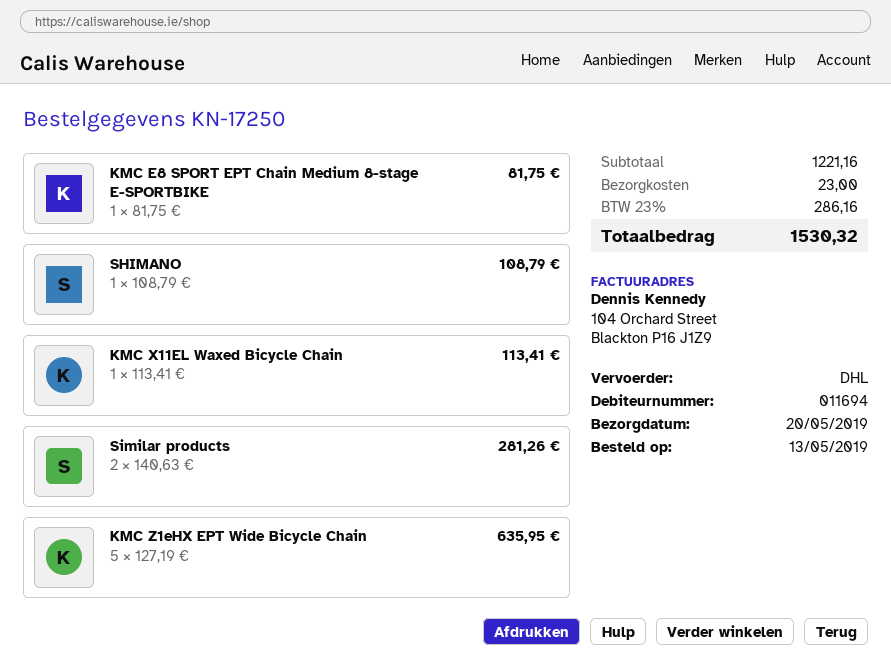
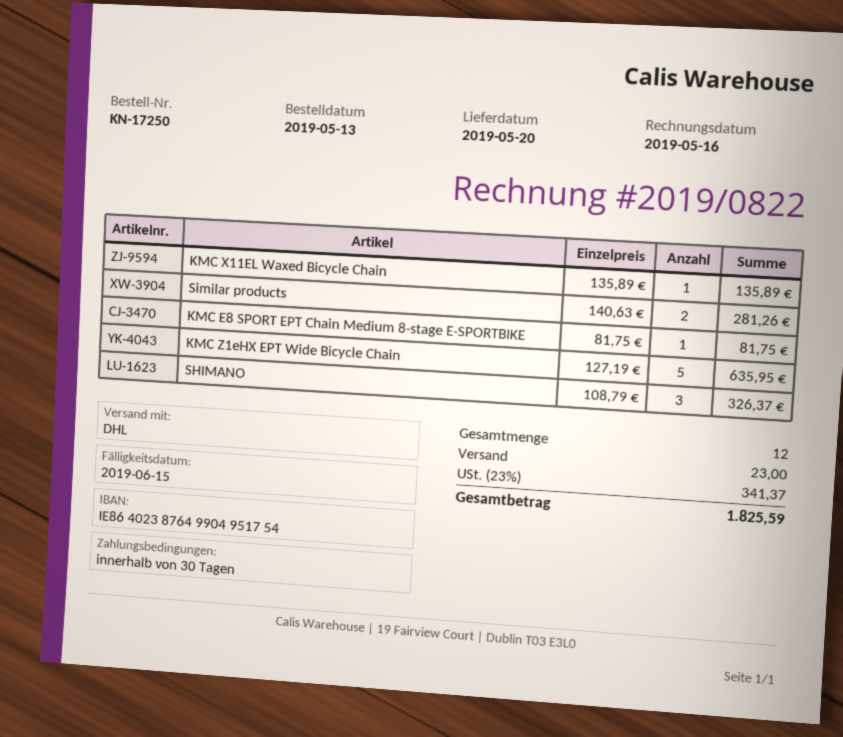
SHIMANO: 1 x 108.79 = 108.79 -> 3 x 108.79 = 326.37
KMC X11EL Waxed Bicycle Chain: 1 x 113.41 = 113.41 -> 1 x 135.89 = 135.89
tax: 23% = 286.16 -> 23% = 341.37
total: 1530.32 -> 1825.59

